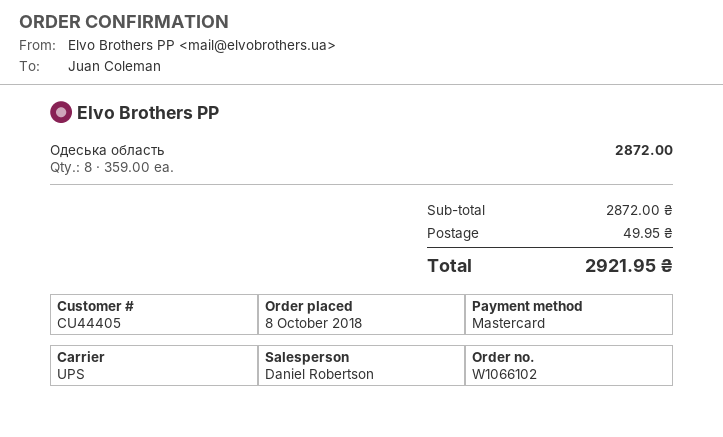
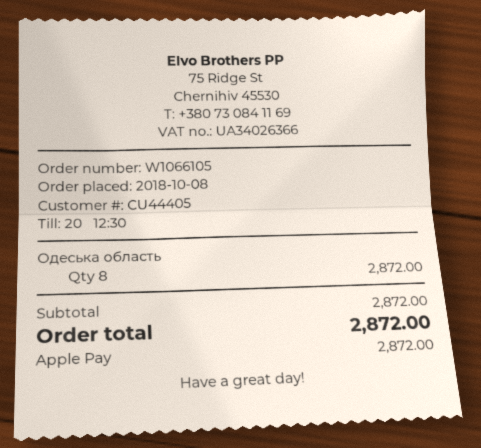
order number: W1066102 -> W1066105
payment method: Mastercard -> Apple Pay
shipping: 49.95 -> none
total: 2921.95 -> 2872.00

